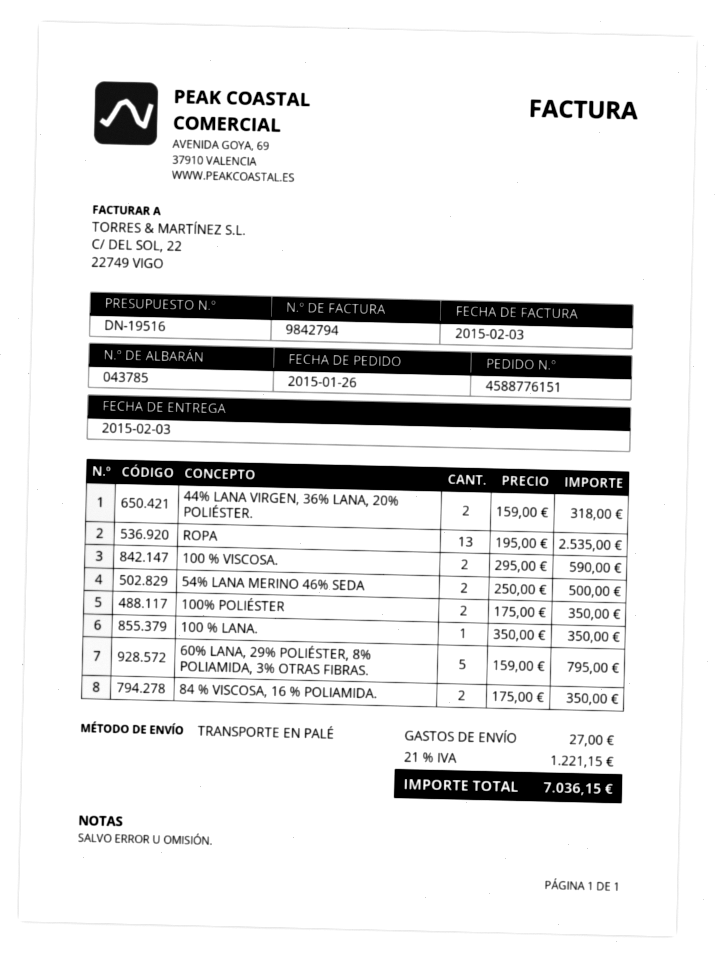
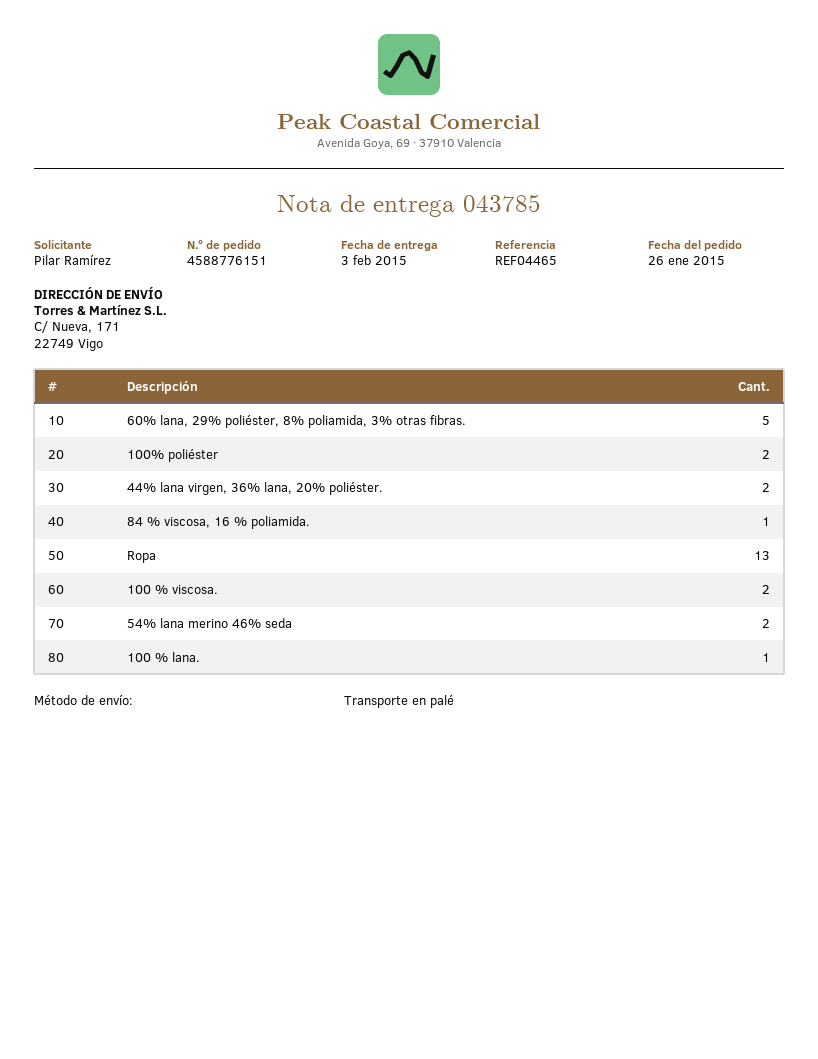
84 % VISCOSA, 16 % POLIAMIDA.: 2 -> 1

